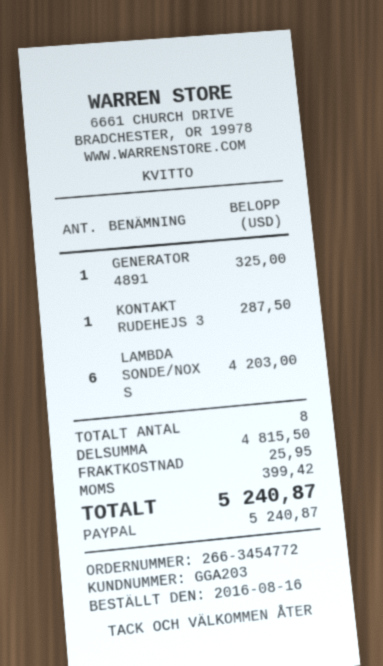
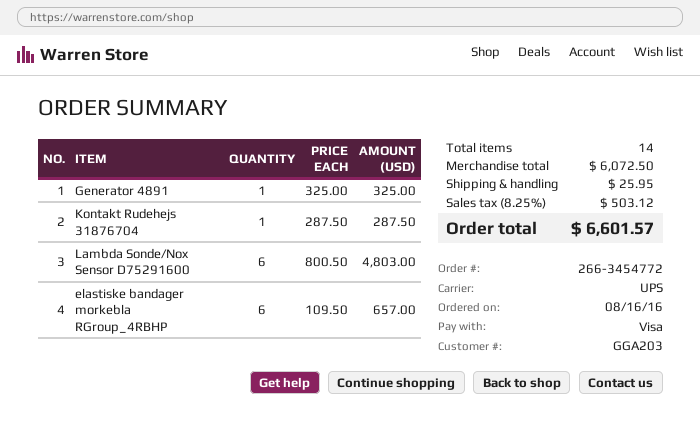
payment method: PayPal -> Visa
LAMBDA SONDE/NOX S: 6 for 4203.00 -> 6 for 4803.00
elastiske bandager morkebla RGroup_4RBHP: none -> 6 for 657.00
total quantity: 8 -> 14
subtotal: 4815.50 -> 6072.50
tax: 399.42 -> 503.12
total: 5240.87 -> 6601.57

